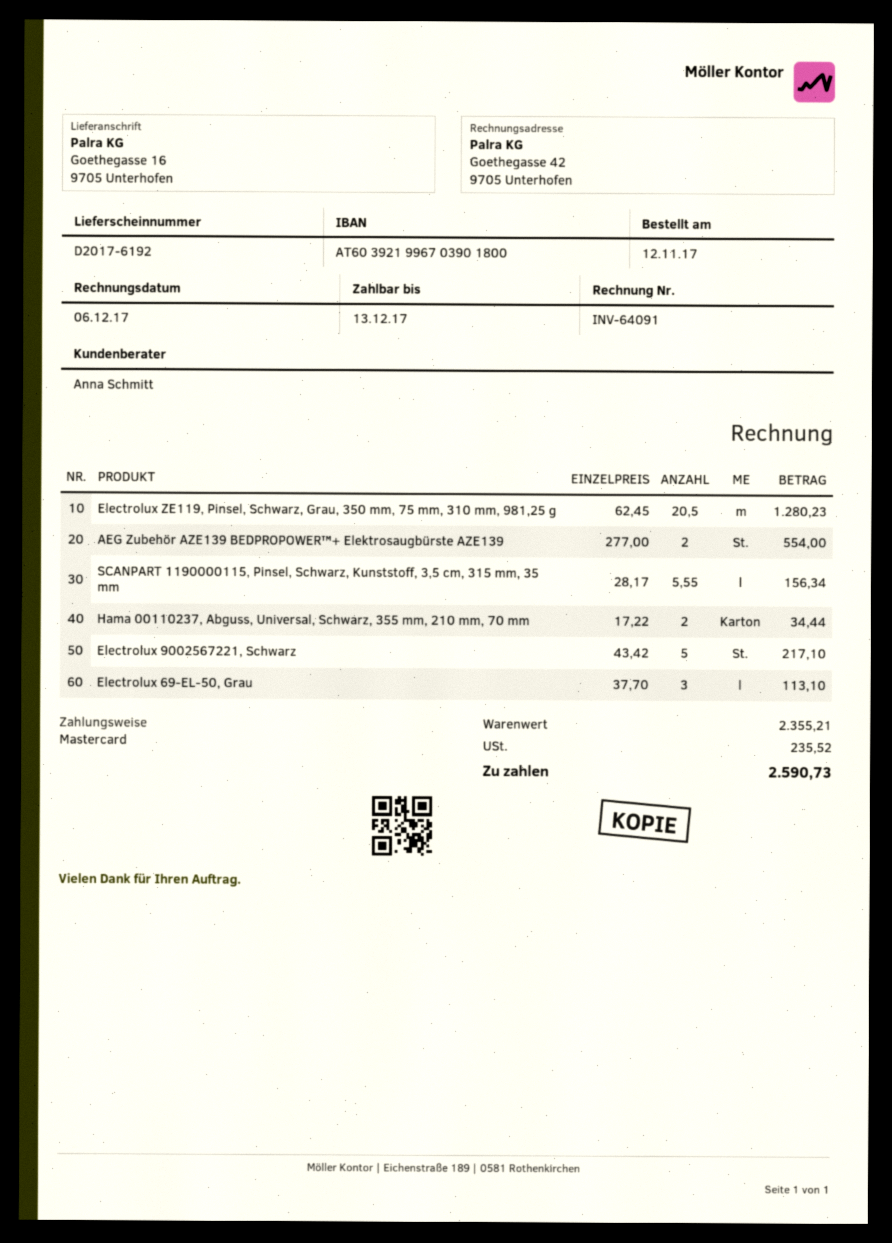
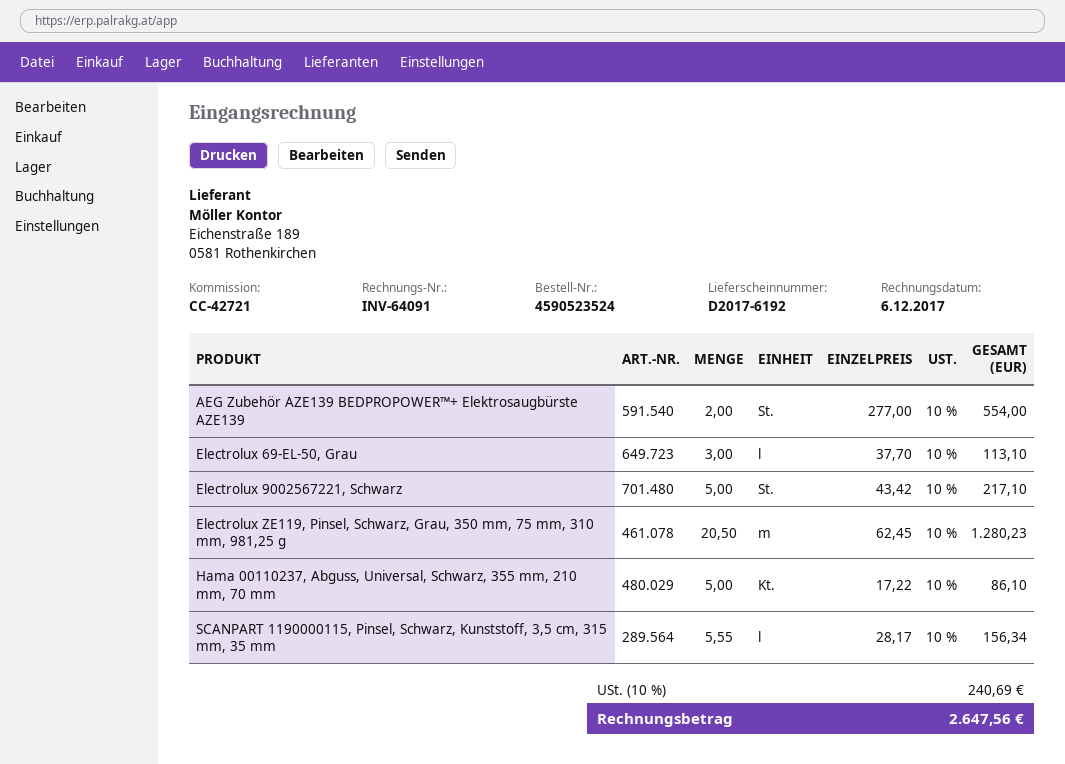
Hama 00110237, Abguss, Universal, Schwarz, 355 mm, 210 mm, 70 mm: 2 x 17.22 = 34.44 -> 5 x 17.22 = 86.10
tax: 235.52 -> 240.69
total: 2590.73 -> 2647.56

